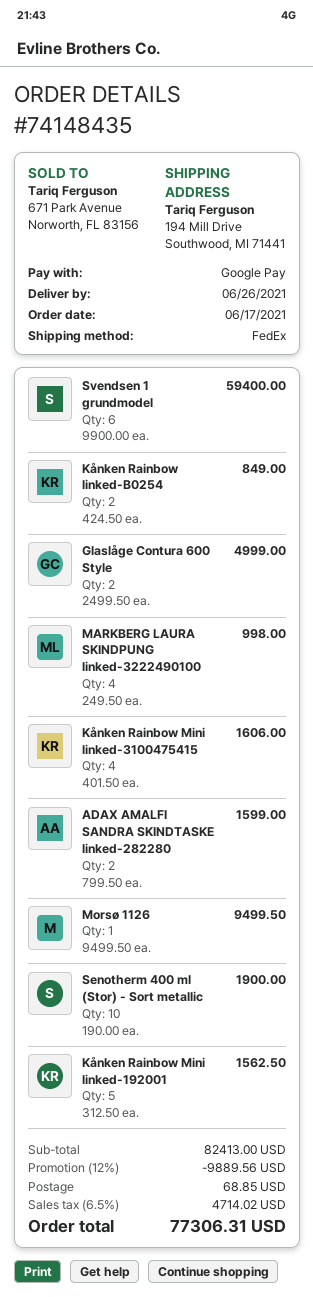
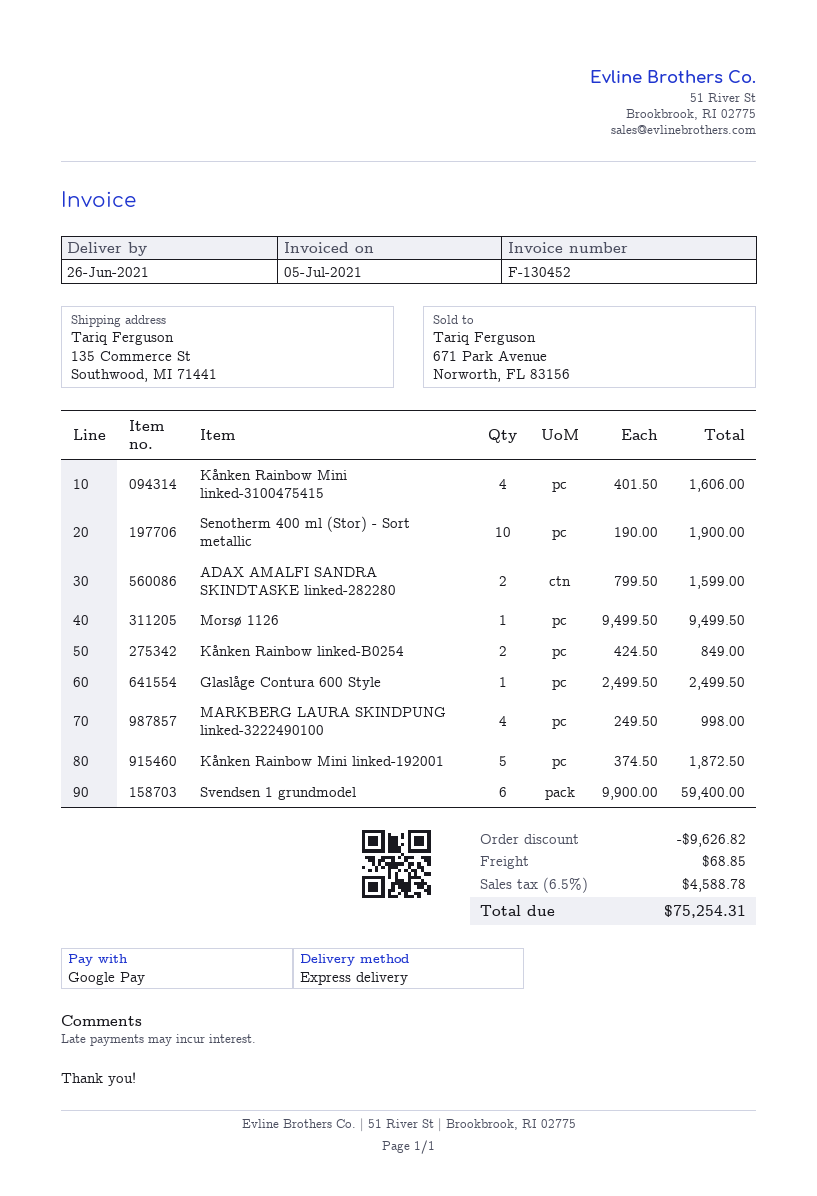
shipping method: FedEx -> express
ship to: 194 Mill Drive, Southwood, MI 71441 -> 135 Commerce St, Southwood, MI 71441
Glaslåge Contura 600 Style: 2 x 2499.50 = 4999.00 -> 1 x 2499.50 = 2499.50
Kånken Rainbow Mini linked-192001: 5 x 312.50 = 1562.50 -> 5 x 374.50 = 1872.50
discount: 9889.56 -> 9626.82
tax: 6.5% = 4714.02 -> 6.5% = 4588.78
total: 77306.31 -> 75254.31

